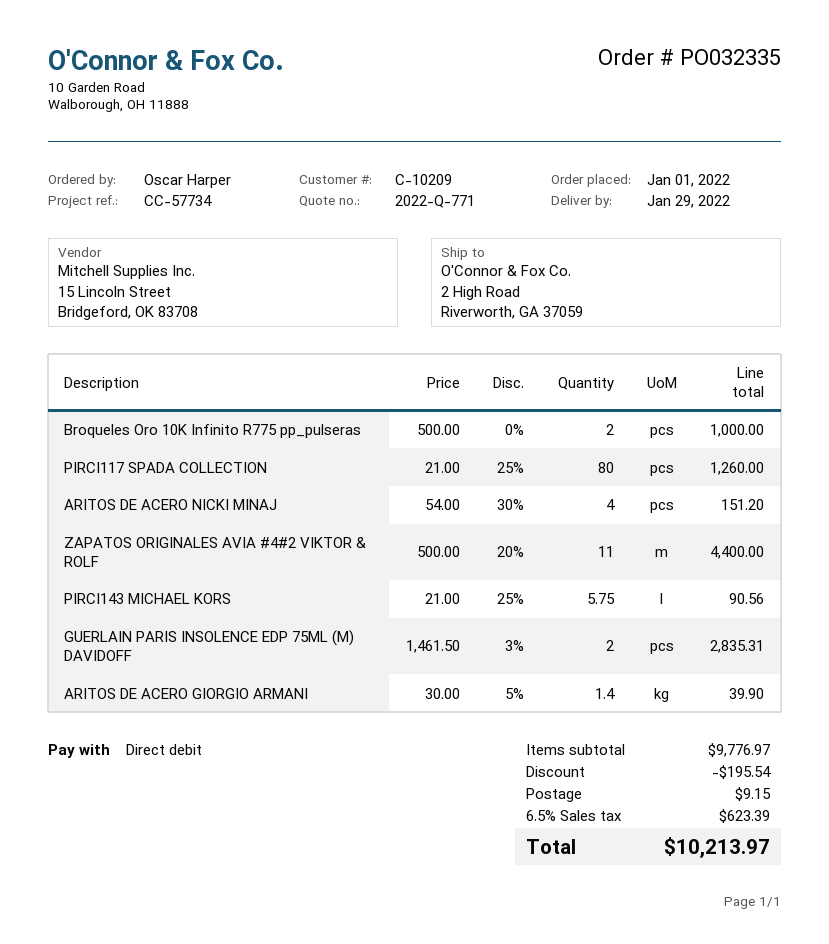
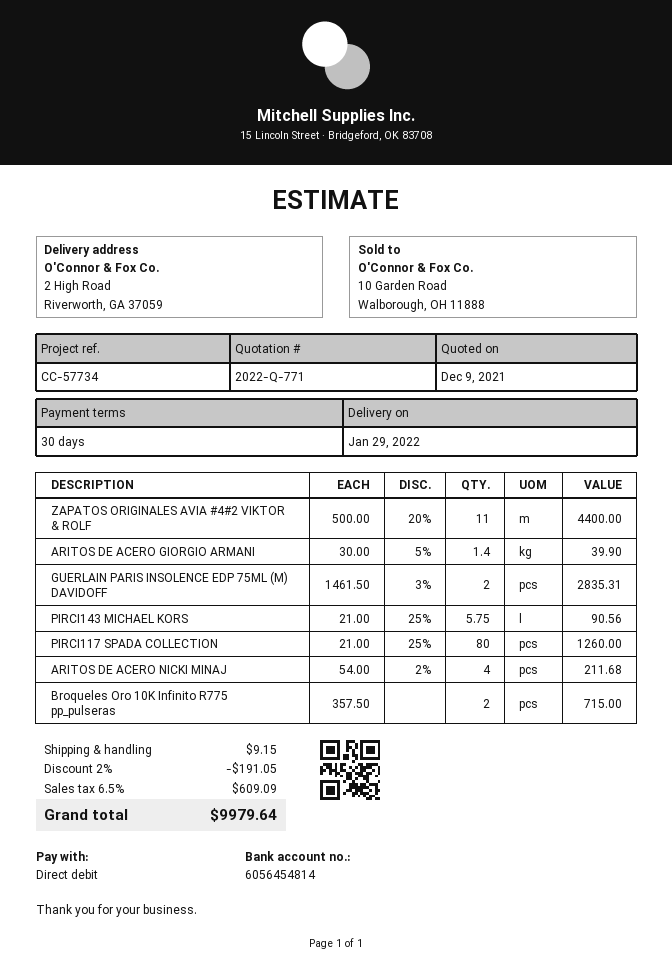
Broqueles Oro 10K Infinito R775 pp_pulseras: 2 x 500.00 = 1000.00 -> 2 x 357.50 = 715.00
ARITOS DE ACERO NICKI MINAJ: 4 x 54.00 - 30% = 151.20 -> 4 x 54.00 - 2% = 211.68
discount: 195.54 -> 191.05
tax: 6.5% = 623.39 -> 6.5% = 609.09
total: 10213.97 -> 9979.64

